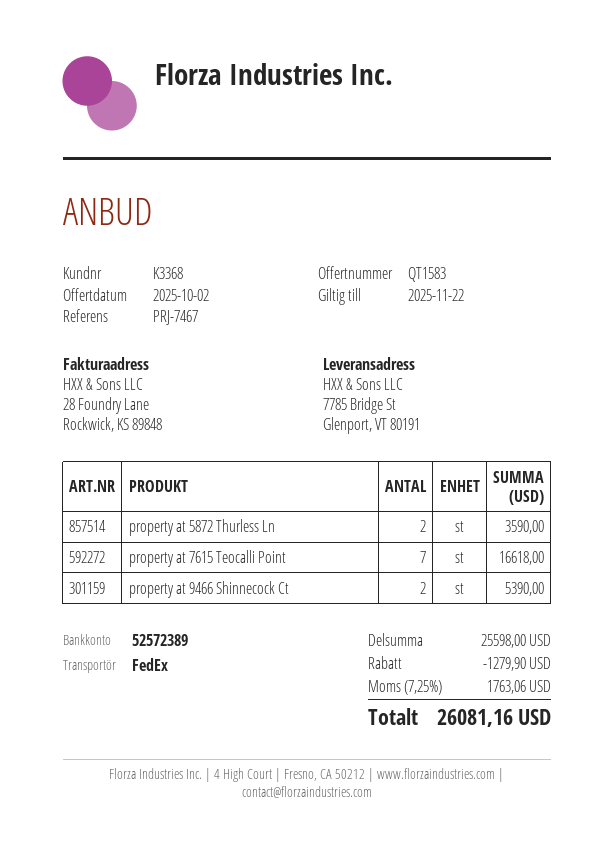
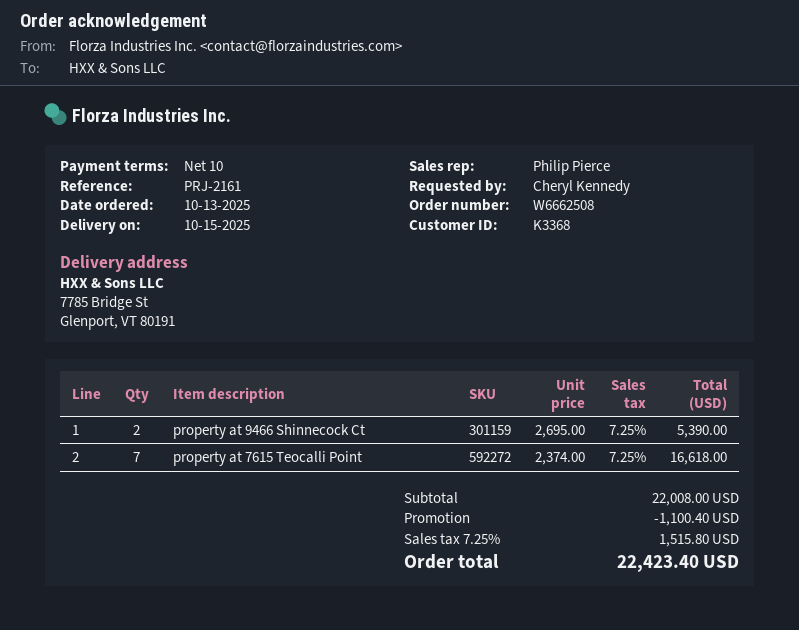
reference: PRJ-7467 -> PRJ-2161
property at 5872 Thurless Ln: 2 for 3590.00 -> none
subtotal: 25598.00 -> 22008.00
discount: 1279.90 -> 1100.40
tax: 7.25% = 1763.06 -> 7.25% = 1515.80
total: 26081.16 -> 22423.40

